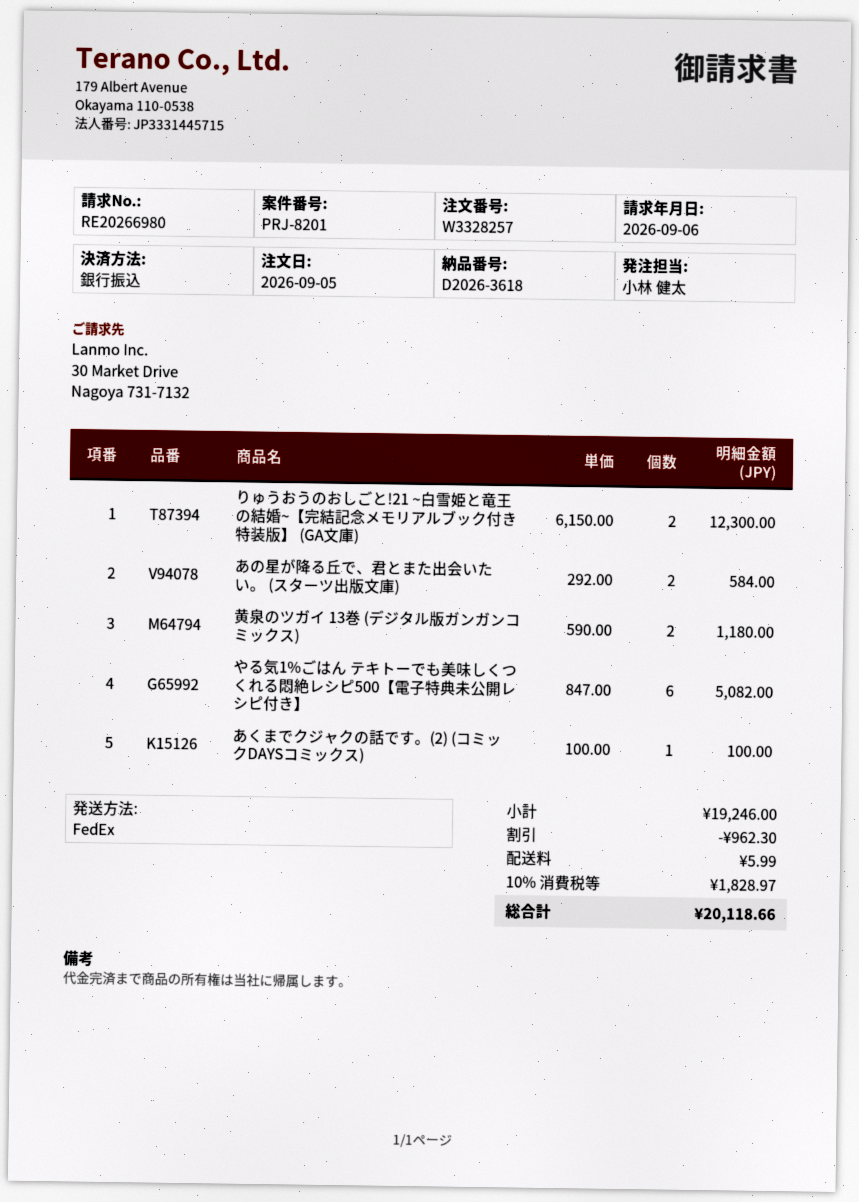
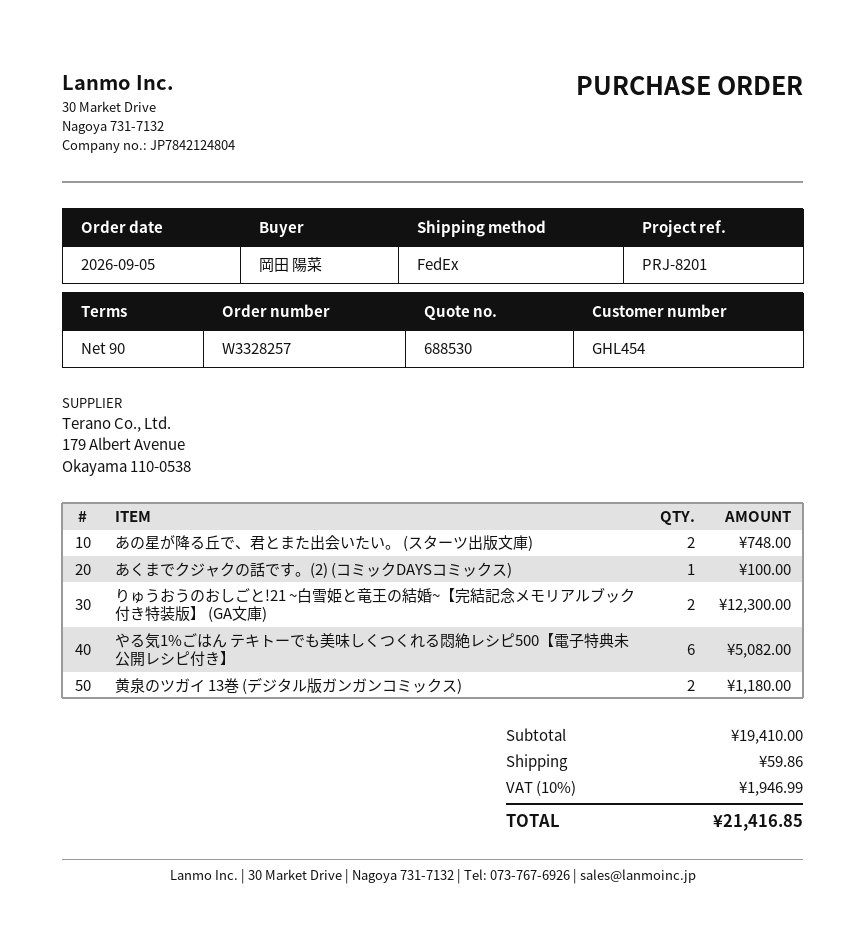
ordered by: 小林 健太 -> 岡田 陽菜
あの星が降る丘で、君とまた出会いたい。 (スターツ出版文庫): 2 for 584.00 -> 2 for 748.00
subtotal: 19246.00 -> 19410.00
discount: 962.30 -> none
shipping: 5.99 -> 59.86
tax: 10% = 1828.97 -> 10% = 1946.99
total: 20118.66 -> 21416.85

